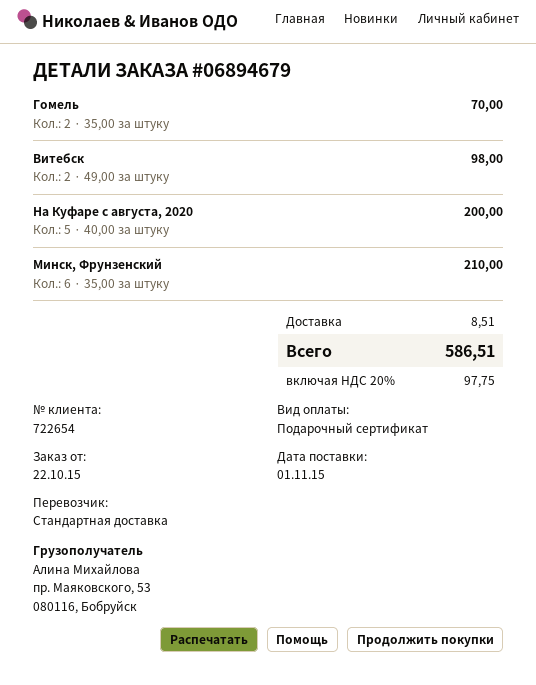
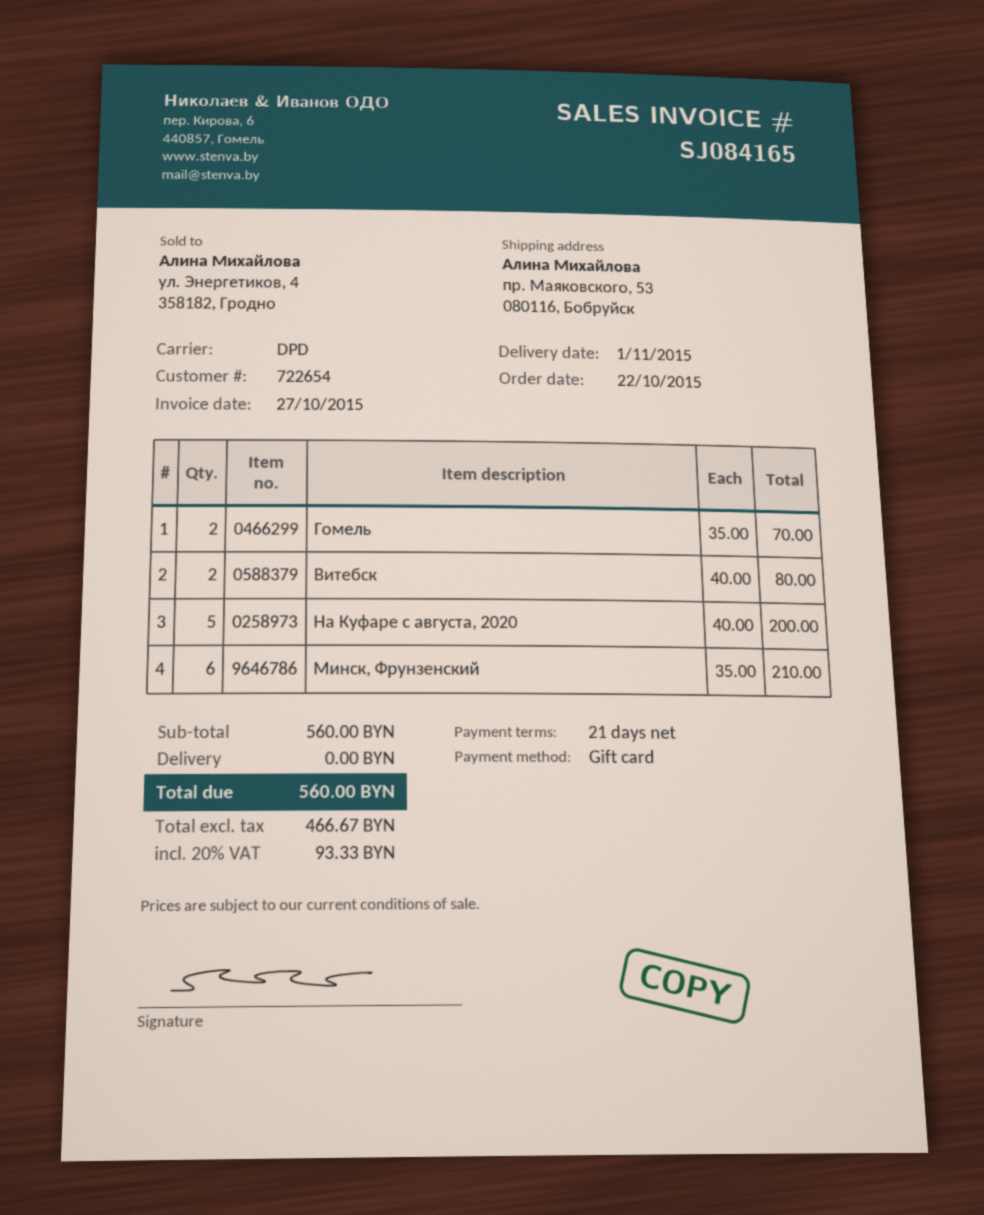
shipping method: standard -> DPD
Витебск: 2 x 49.00 = 98.00 -> 2 x 40.00 = 80.00
shipping: 8.51 -> 0.00
tax: 20% = 97.75 -> 20% = 93.33
total: 586.51 -> 560.00

